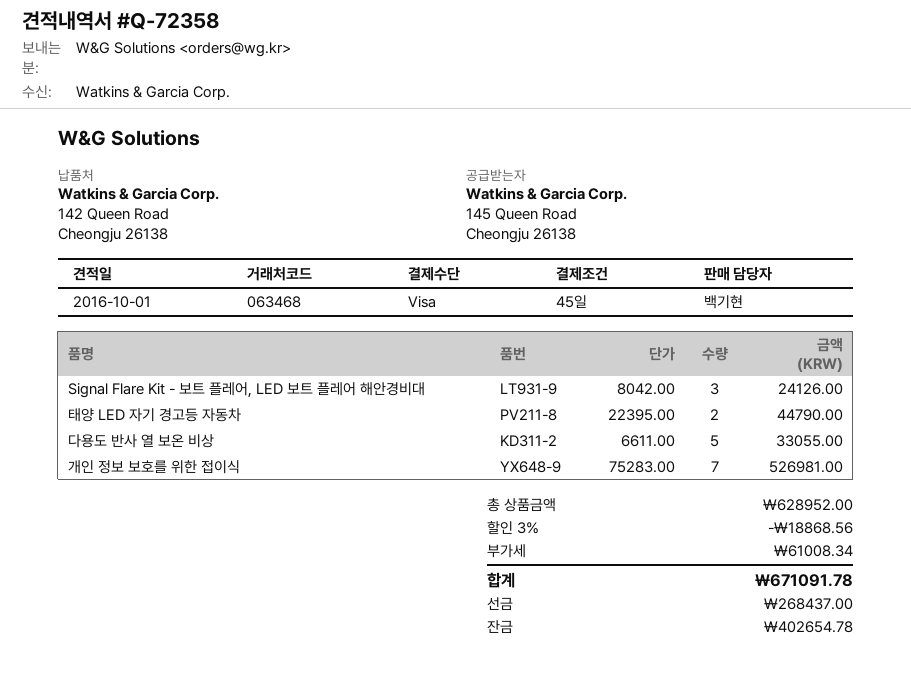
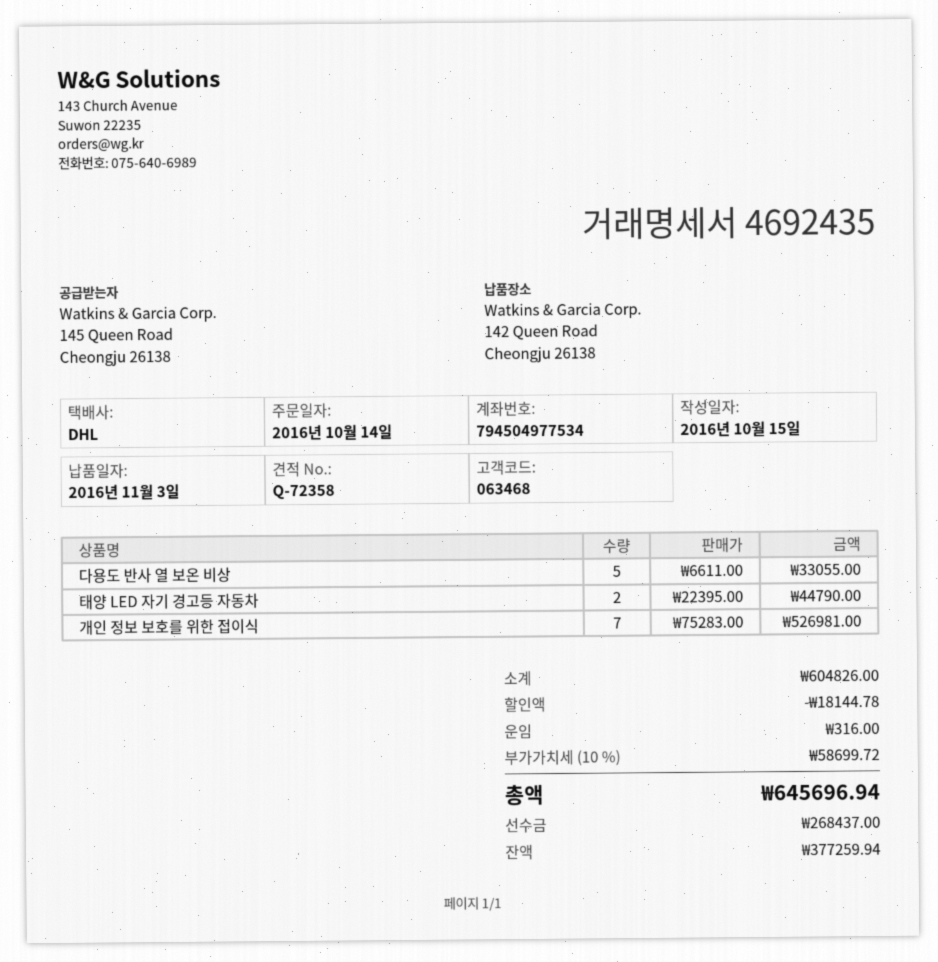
Signal Flare Kit - 보트 플레어, LED 보트 플레어 해안경비대: 3 x 8042.00 = 24126.00 -> none
subtotal: 628952.00 -> 604826.00
discount: 18868.56 -> 18144.78
shipping: none -> 316.00
tax: 61008.34 -> 58699.72
total: 671091.78 -> 645696.94
balance: 402654.78 -> 377259.94

